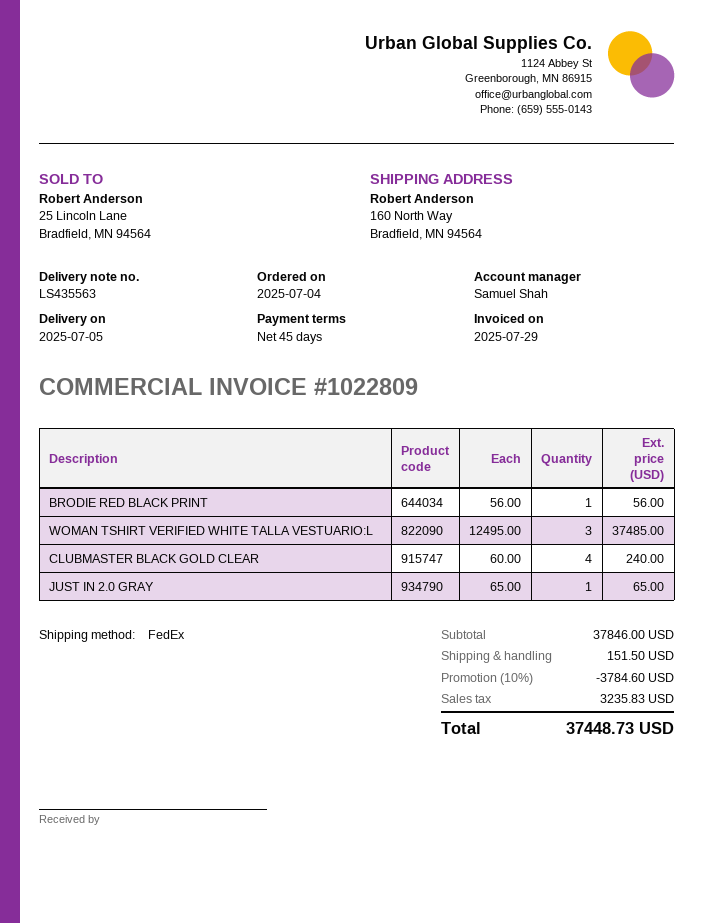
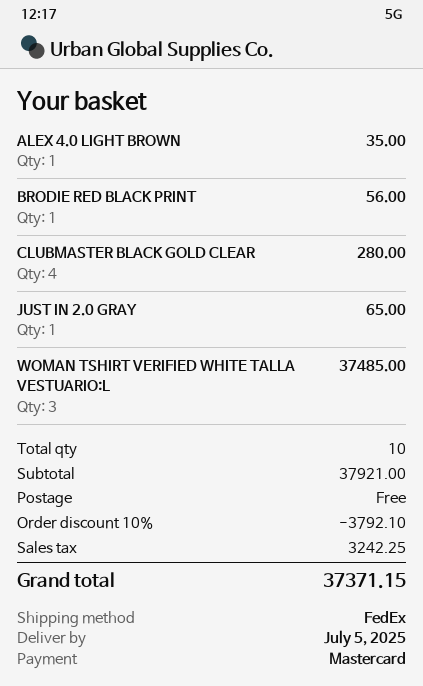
CLUBMASTER BLACK GOLD CLEAR: 4 for 240.00 -> 4 for 280.00
ALEX 4.0 LIGHT BROWN: none -> 1 for 35.00
subtotal: 37846.00 -> 37921.00
discount: 10% = 3784.60 -> 10% = 3792.10
shipping: 151.50 -> 0.00
tax: 3235.83 -> 3242.25
total: 37448.73 -> 37371.15

